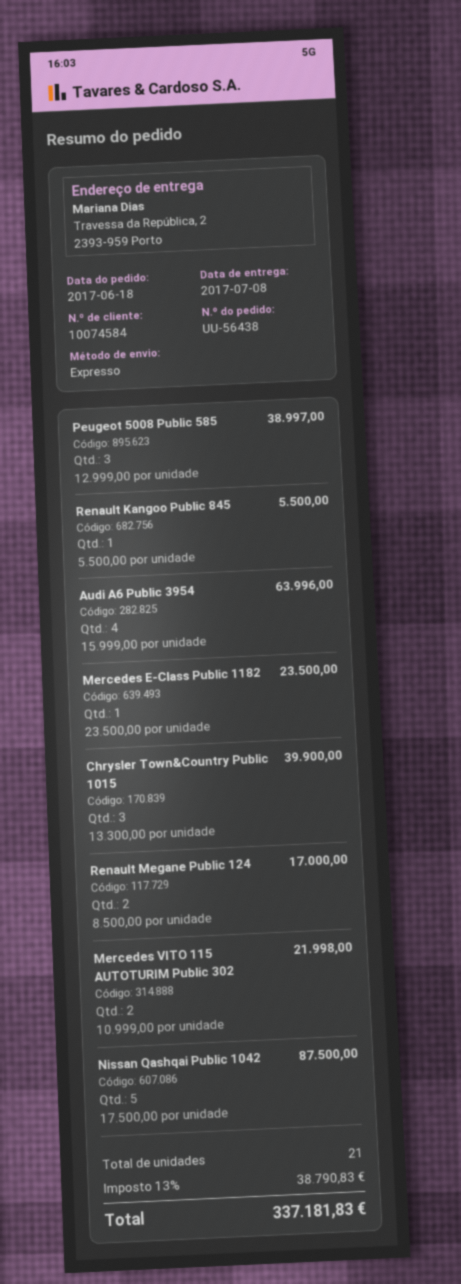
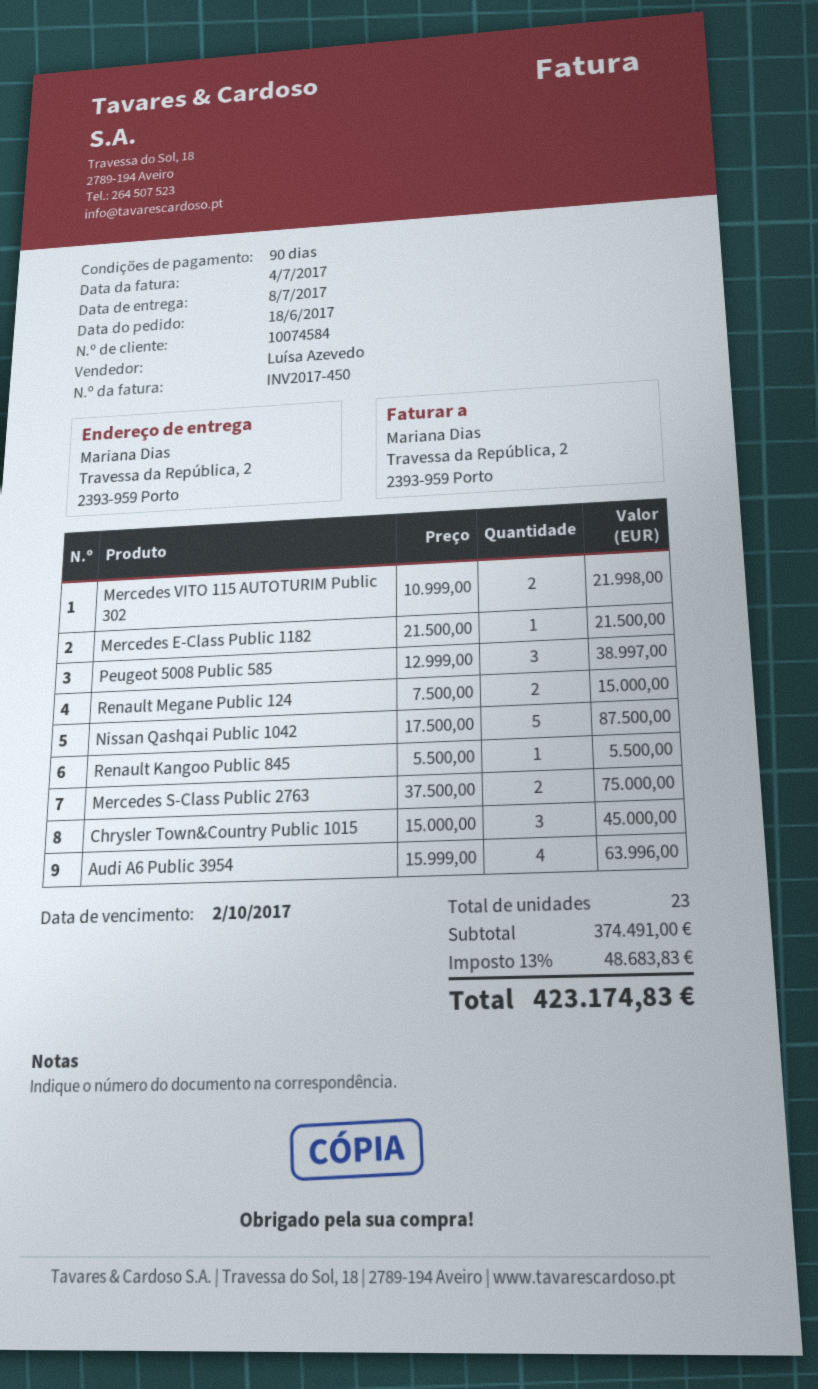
Mercedes E-Class Public 1182: 1 x 23500.00 = 23500.00 -> 1 x 21500.00 = 21500.00
Chrysler Town&Country Public 1015: 3 x 13300.00 = 39900.00 -> 3 x 15000.00 = 45000.00
Renault Megane Public 124: 2 x 8500.00 = 17000.00 -> 2 x 7500.00 = 15000.00
Mercedes S-Class Public 2763: none -> 2 x 37500.00 = 75000.00
total quantity: 21 -> 23
tax: 13% = 38790.83 -> 13% = 48683.83
total: 337181.83 -> 423174.83

